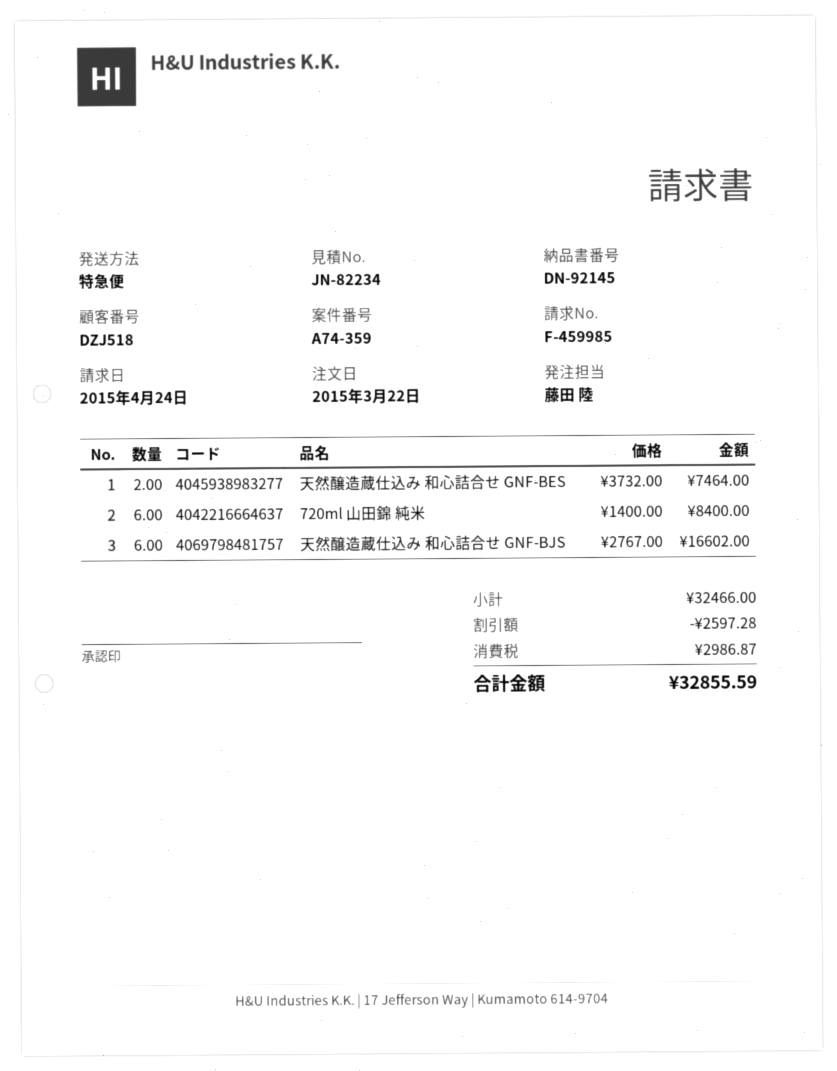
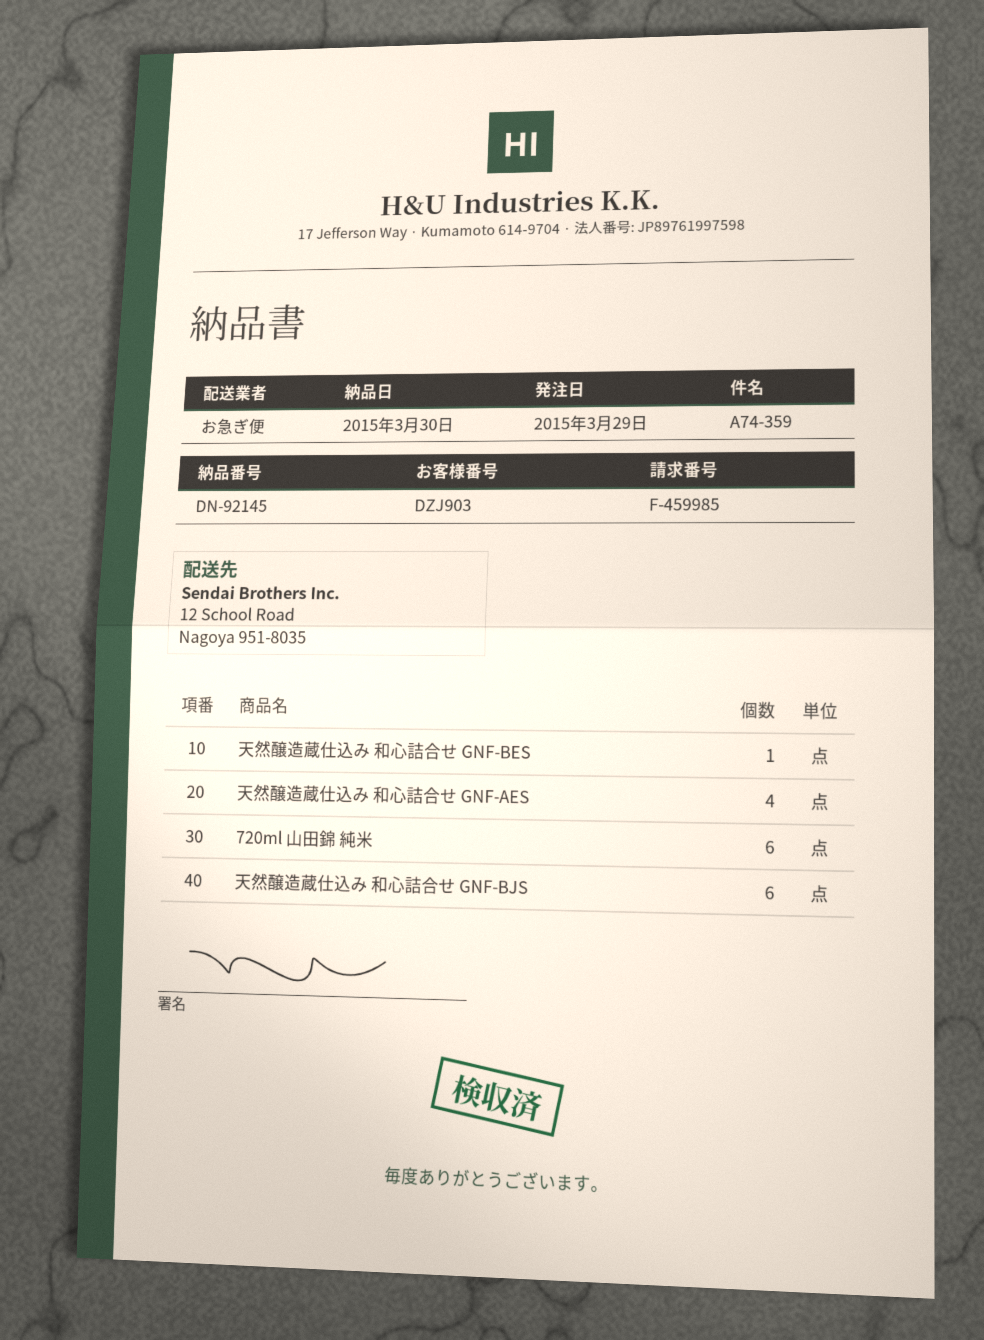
order date: 2015-03-22 -> 2015-03-29
customer number: DZJ518 -> DZJ903
天然醸造蔵仕込み 和心詰合せ GNF-BES: 2 -> 1
天然醸造蔵仕込み 和心詰合せ GNF-AES: none -> 4

